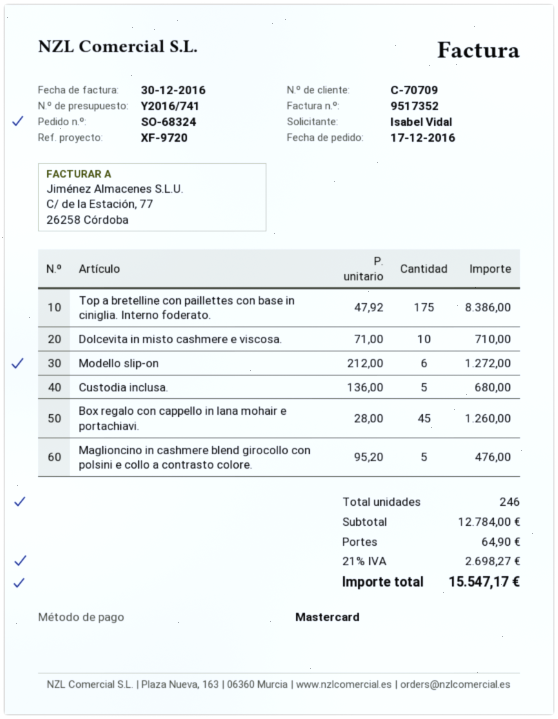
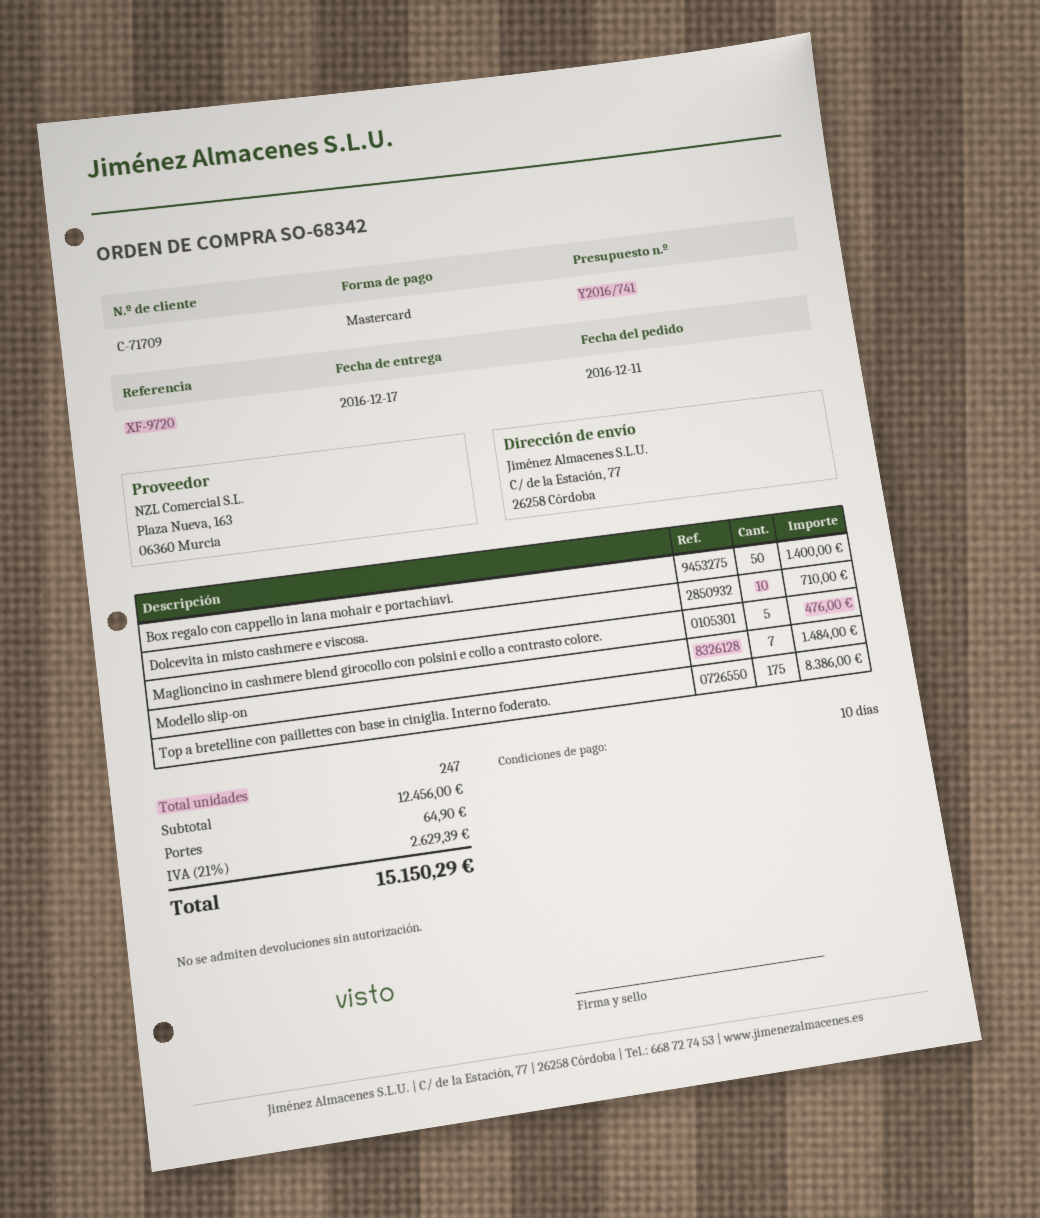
order number: SO-68324 -> SO-68342
order date: 2016-12-17 -> 2016-12-11
customer number: C-70709 -> C-71709
Modello slip-on: 6 for 1272.00 -> 7 for 1484.00
Custodia inclusa.: 5 for 680.00 -> none
Box regalo con cappello in lana mohair e portachiavi.: 45 for 1260.00 -> 50 for 1400.00
total quantity: 246 -> 247
subtotal: 12784.00 -> 12456.00
tax: 21% = 2698.27 -> 21% = 2629.39
total: 15547.17 -> 15150.29

